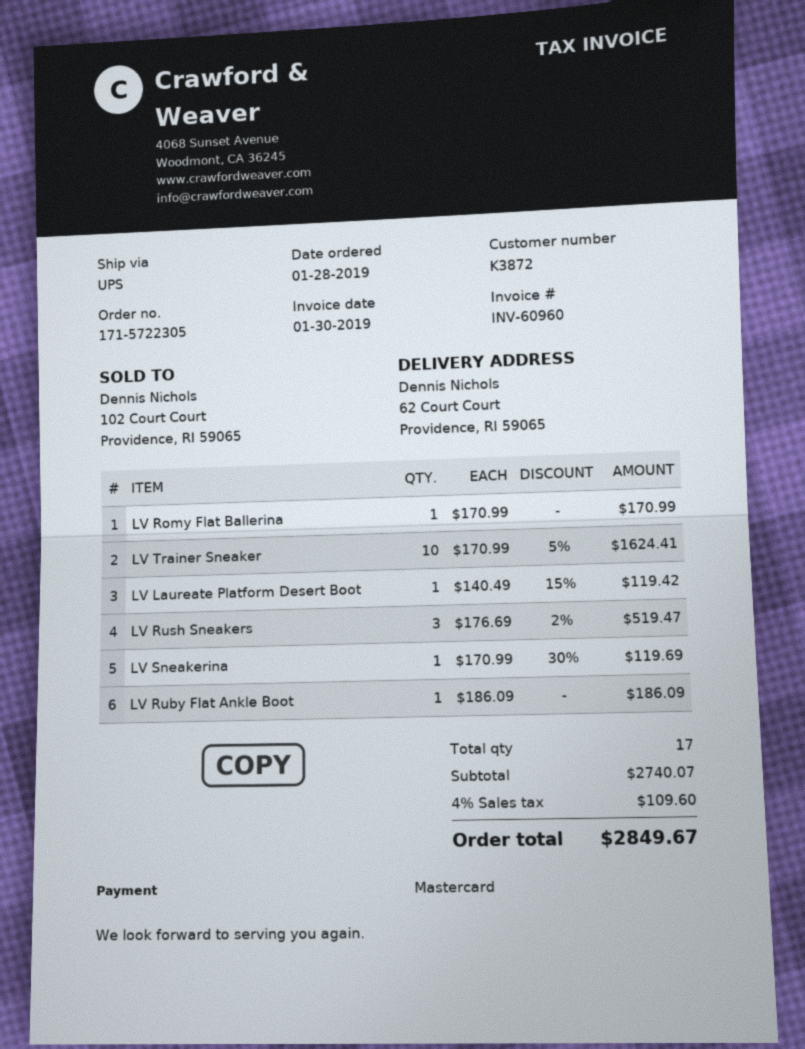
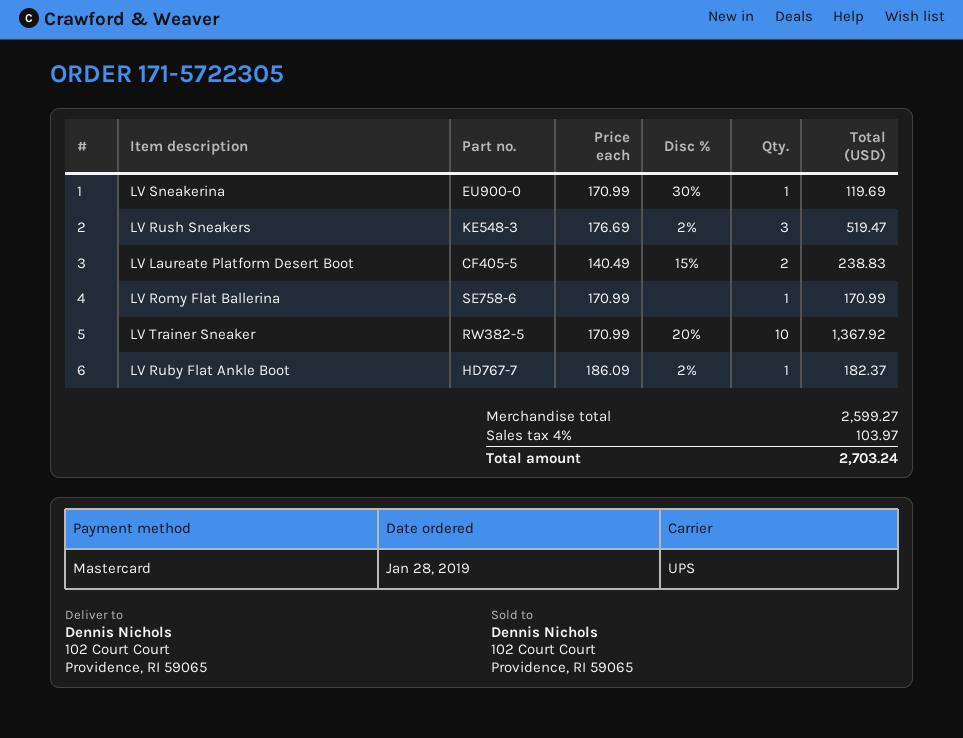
ship to: 62 Court Court, Providence, RI 59065 -> 102 Court Court, Providence, RI 59065
LV Trainer Sneaker: 10 x 170.99 - 5% = 1624.41 -> 10 x 170.99 - 20% = 1367.92
LV Laureate Platform Desert Boot: 1 x 140.49 - 15% = 119.42 -> 2 x 140.49 - 15% = 238.83
LV Ruby Flat Ankle Boot: 1 x 186.09 = 186.09 -> 1 x 186.09 - 2% = 182.37
subtotal: 2740.07 -> 2599.27
tax: 4% = 109.60 -> 4% = 103.97
total: 2849.67 -> 2703.24

